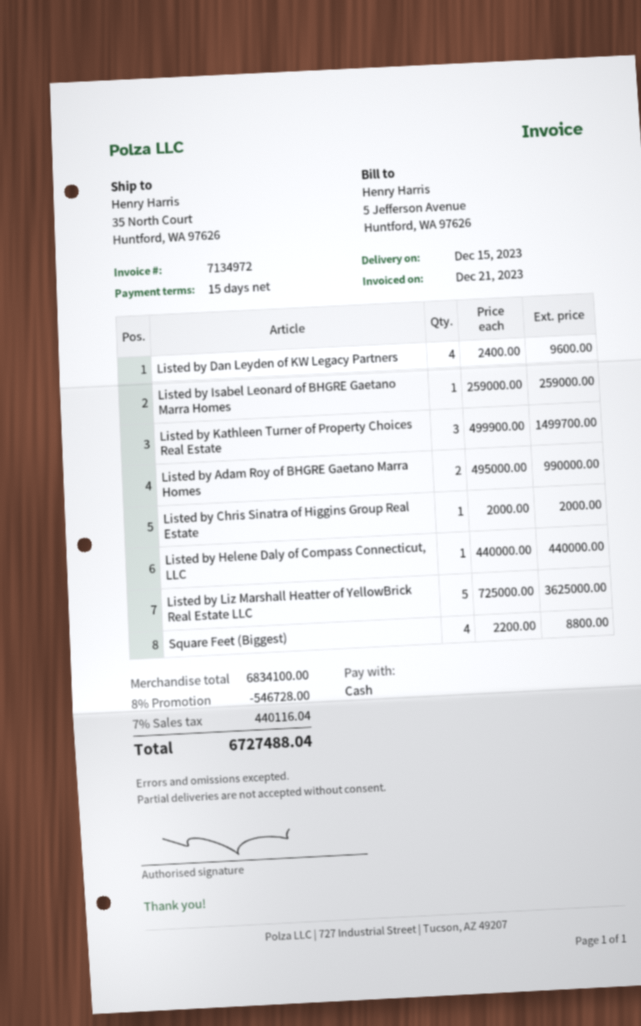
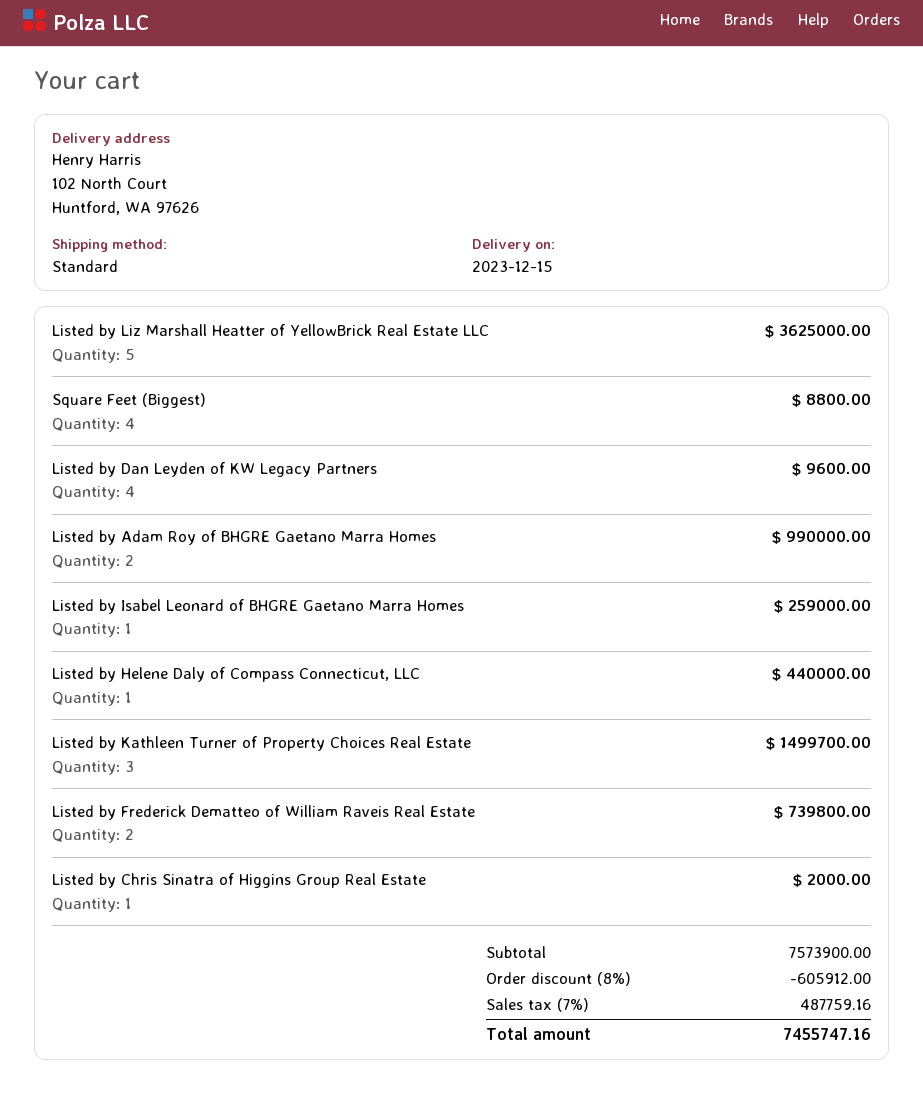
ship to: 35 North Court, Huntford, WA 97626 -> 102 North Court, Huntford, WA 97626
Listed by Frederick Dematteo of William Raveis Real Estate: none -> 2 for 739800.00
subtotal: 6834100.00 -> 7573900.00
discount: 8% = 546728.00 -> 8% = 605912.00
tax: 7% = 440116.04 -> 7% = 487759.16
total: 6727488.04 -> 7455747.16

